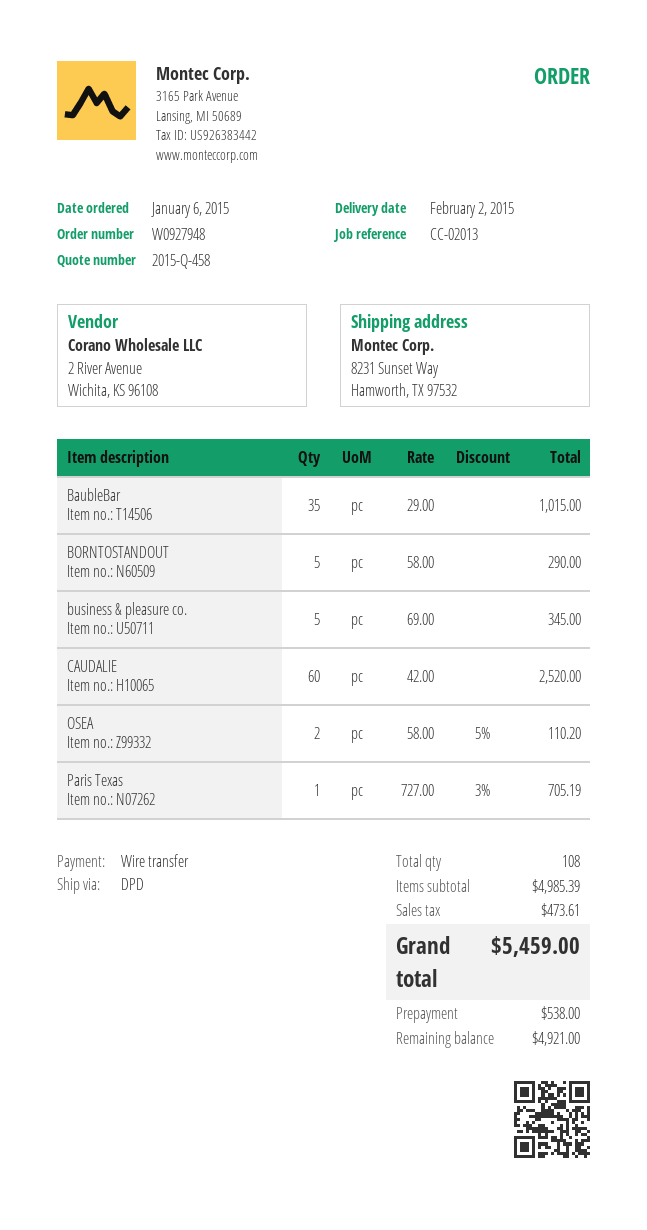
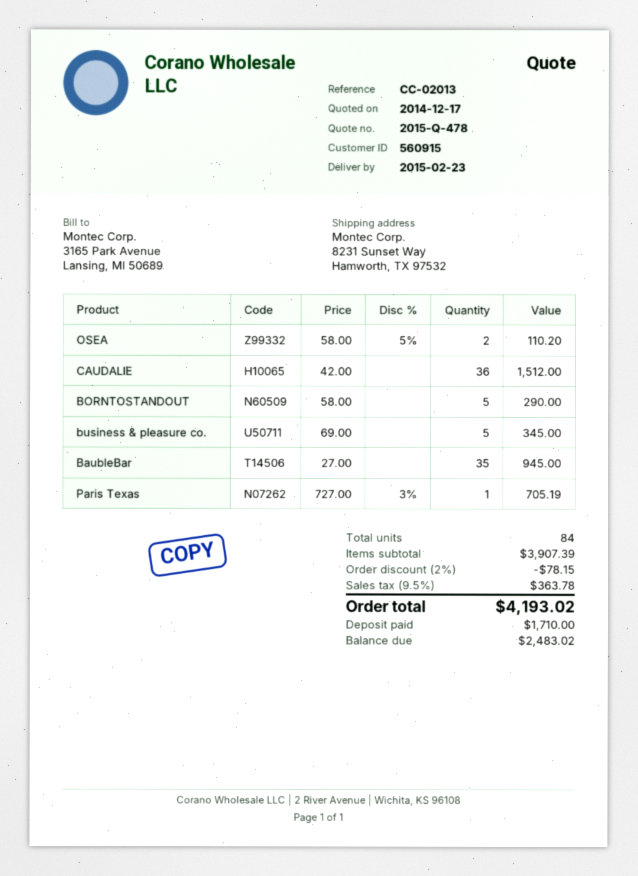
quote number: 2015-Q-458 -> 2015-Q-478
delivery date: 2015-02-02 -> 2015-02-23
BaubleBar: 35 x 29.00 = 1015.00 -> 35 x 27.00 = 945.00
CAUDALIE: 60 x 42.00 = 2520.00 -> 36 x 42.00 = 1512.00
total quantity: 108 -> 84
subtotal: 4985.39 -> 3907.39
discount: none -> 2% = 78.15
tax: 473.61 -> 363.78
total: 5459.00 -> 4193.02
deposit: 538.00 -> 1710.00
balance: 4921.00 -> 2483.02

